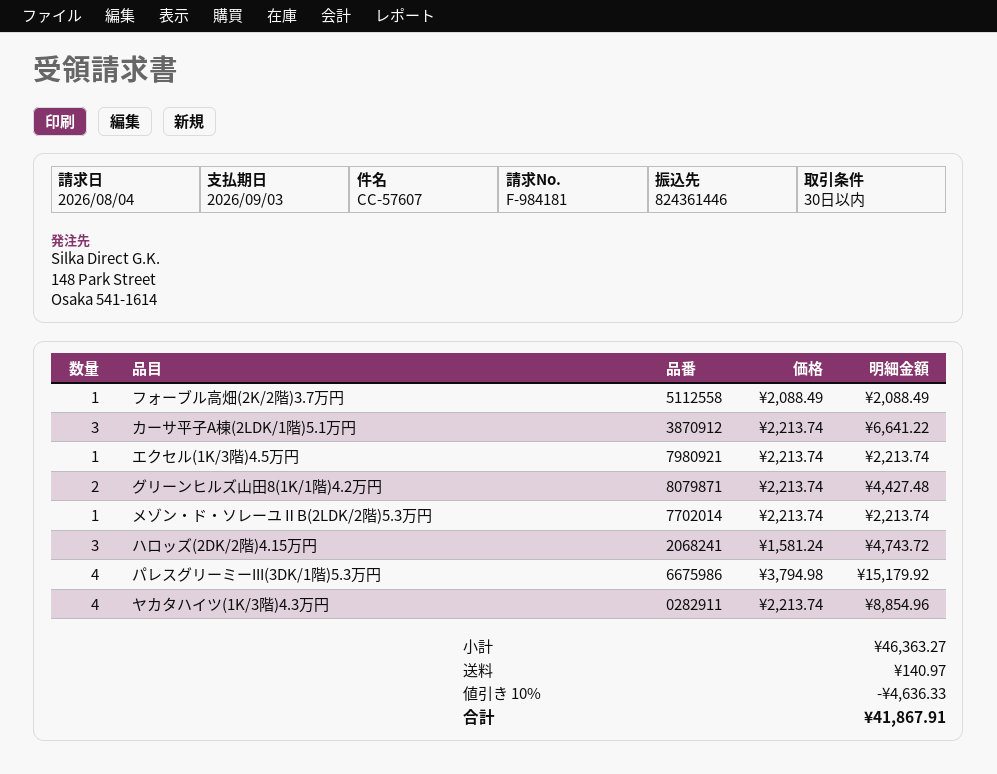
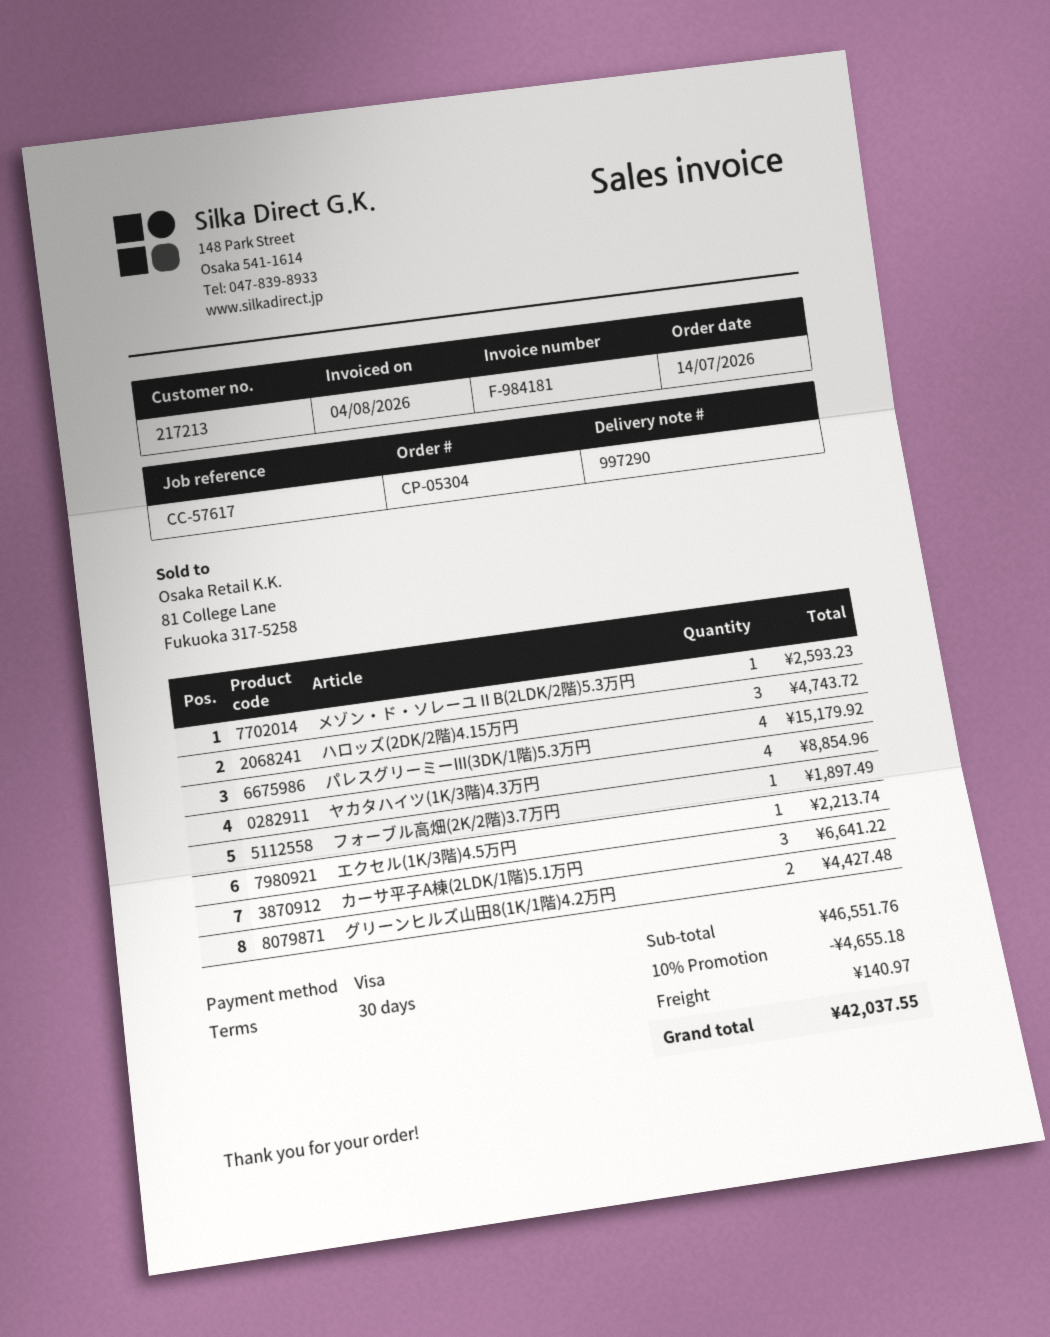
reference: CC-57607 -> CC-57617
フォーブル高畑(2K/2階)3.7万円: 1 for 2088.49 -> 1 for 1897.49
メゾン・ド・ソレーユⅡB(2LDK/2階)5.3万円: 1 for 2213.74 -> 1 for 2593.23
subtotal: 46363.27 -> 46551.76
discount: 10% = 4636.33 -> 10% = 4655.18
total: 41867.91 -> 42037.55

